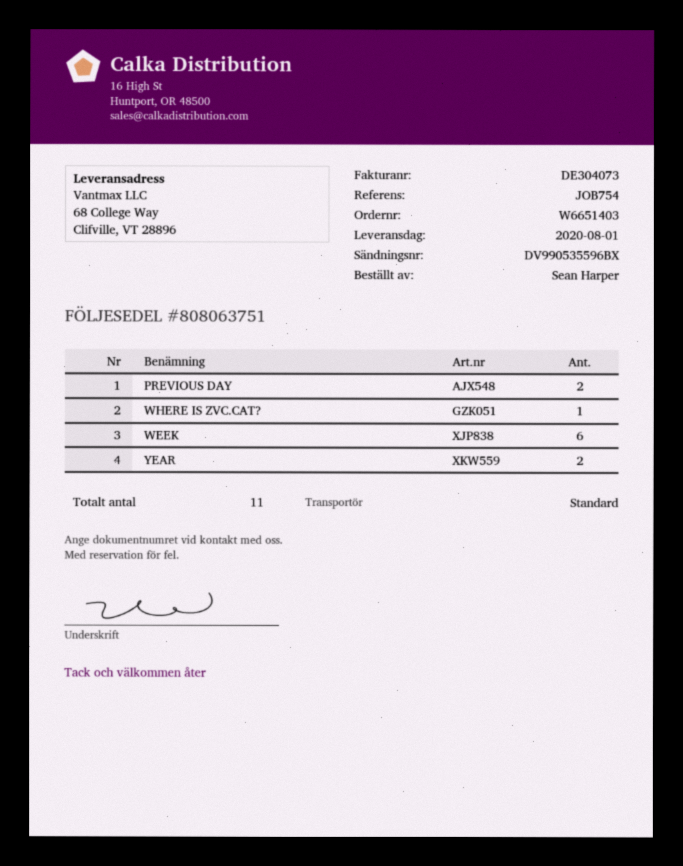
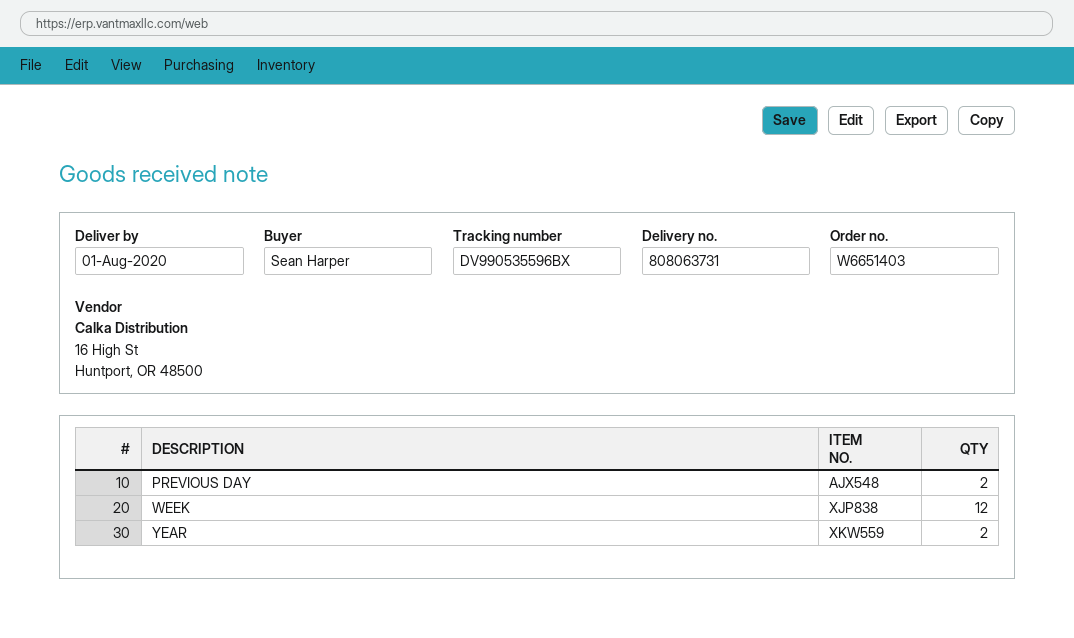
delivery note number: 808063751 -> 808063731
WHERE IS ZVC.CAT?: 1 -> none
WEEK: 6 -> 12

